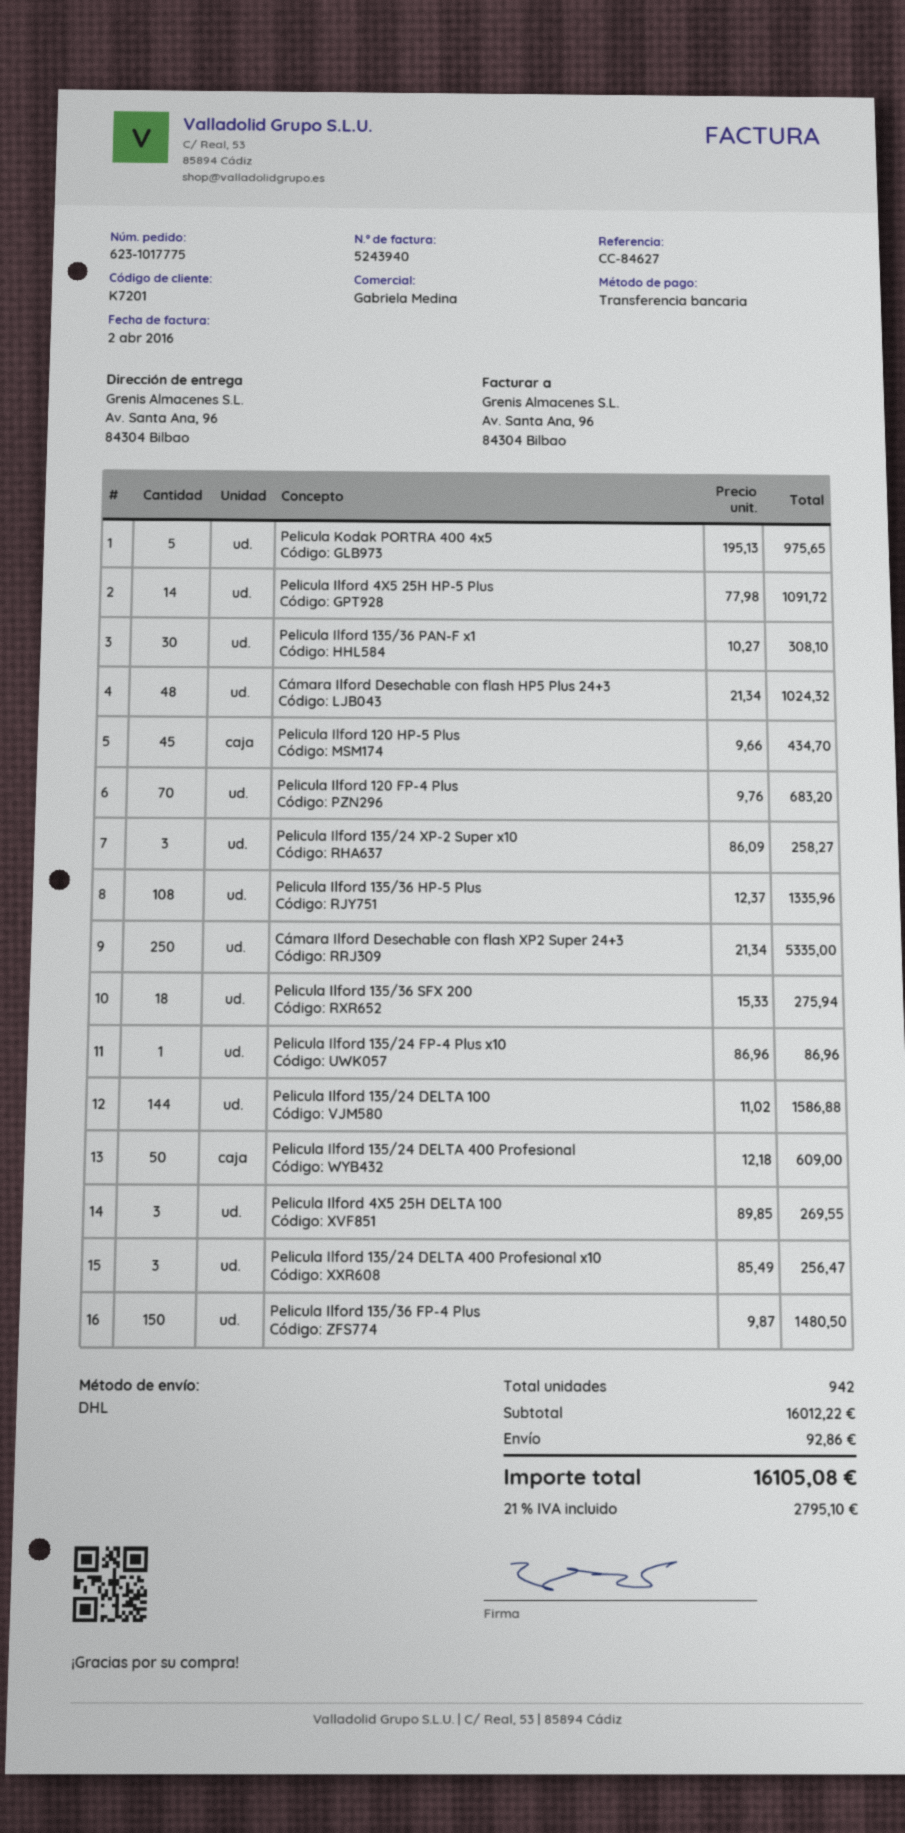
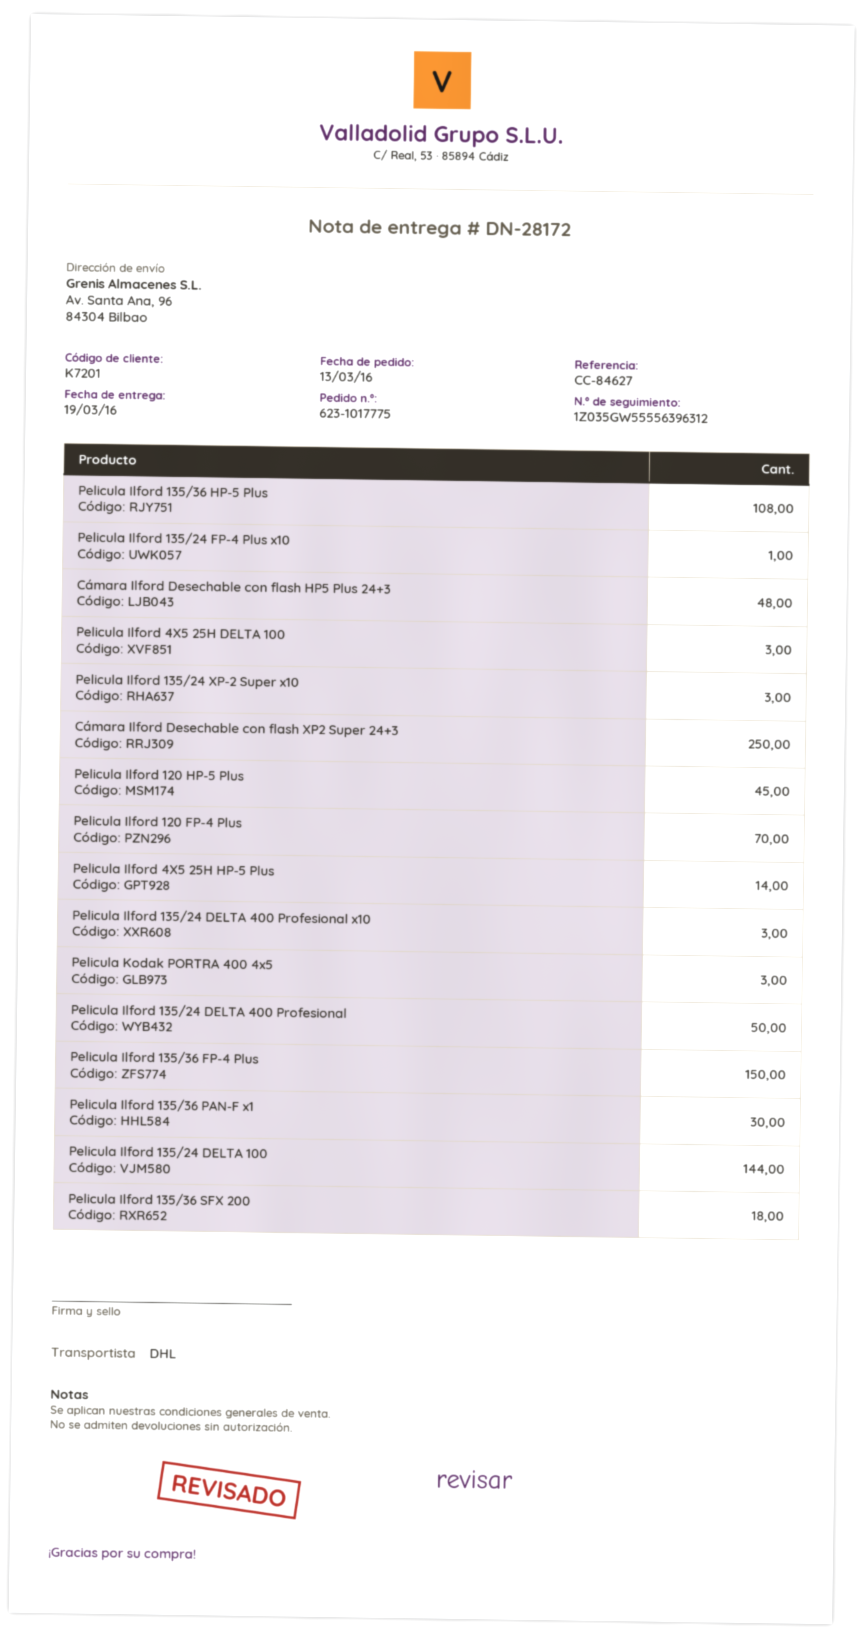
Pelicula Kodak PORTRA 400 4x5: 5 -> 3

